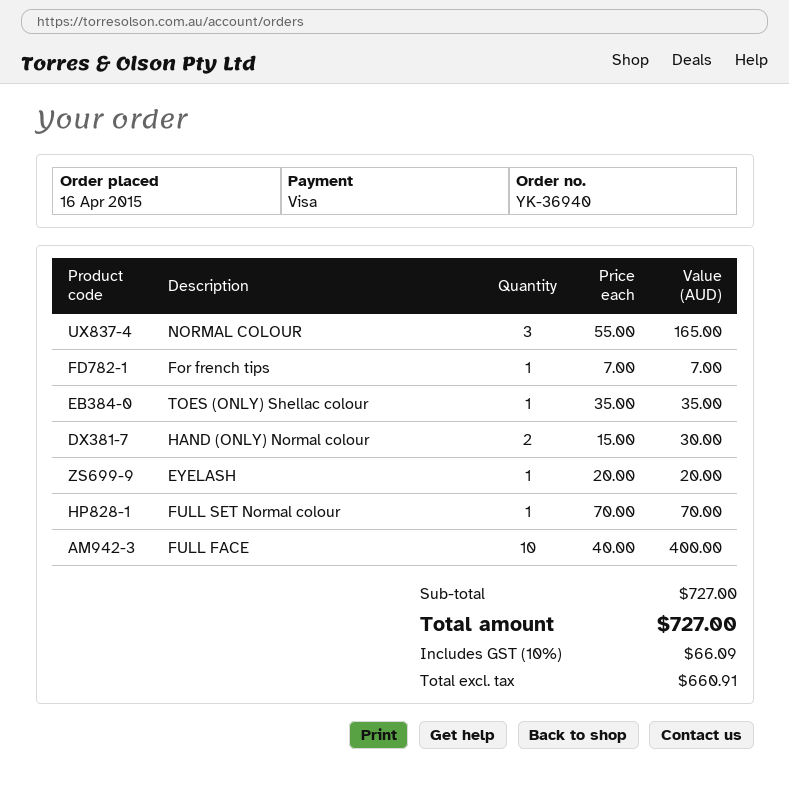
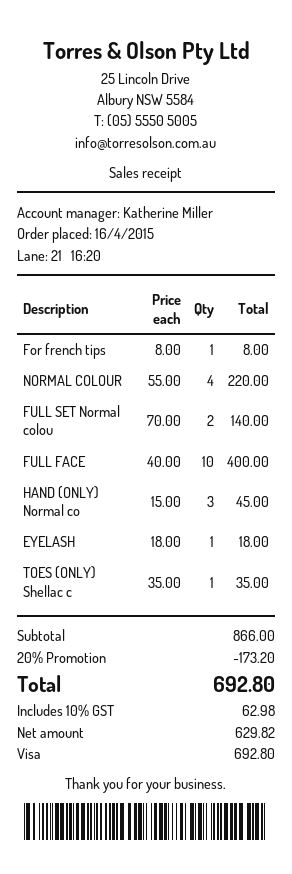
NORMAL COLOUR: 3 x 55.00 = 165.00 -> 4 x 55.00 = 220.00
For french tips: 1 x 7.00 = 7.00 -> 1 x 8.00 = 8.00
HAND (ONLY) Normal colour: 2 x 15.00 = 30.00 -> 3 x 15.00 = 45.00
EYELASH: 1 x 20.00 = 20.00 -> 1 x 18.00 = 18.00
FULL SET Normal colour: 1 x 70.00 = 70.00 -> 2 x 70.00 = 140.00
subtotal: 727.00 -> 866.00
discount: none -> 20% = 173.20
net: 660.91 -> 629.82
tax: 10% = 66.09 -> 10% = 62.98
total: 727.00 -> 692.80

